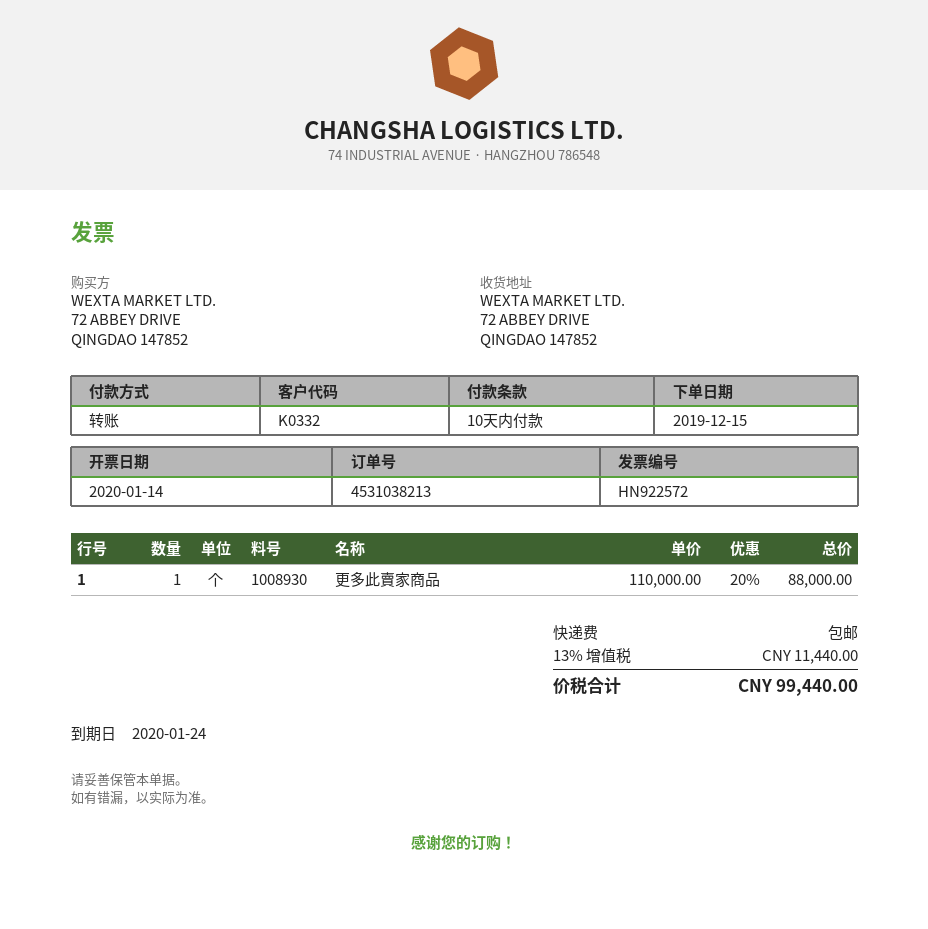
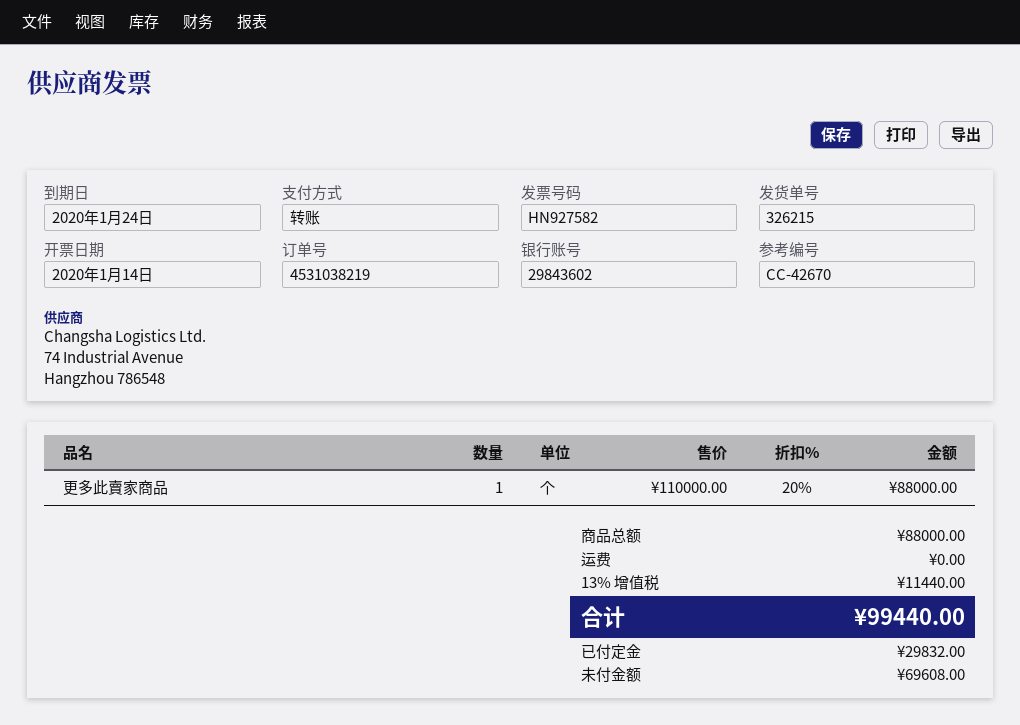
order number: 4531038213 -> 4531038219
invoice number: HN922572 -> HN927582

